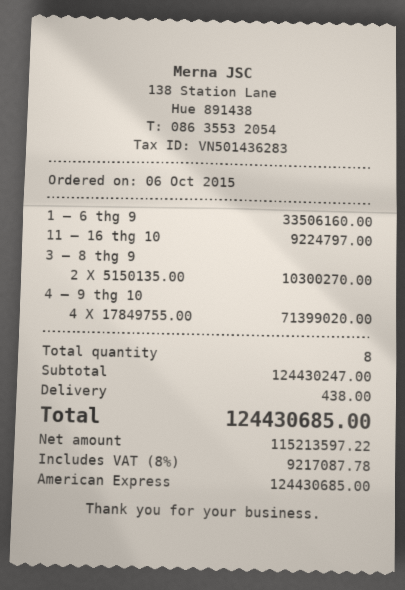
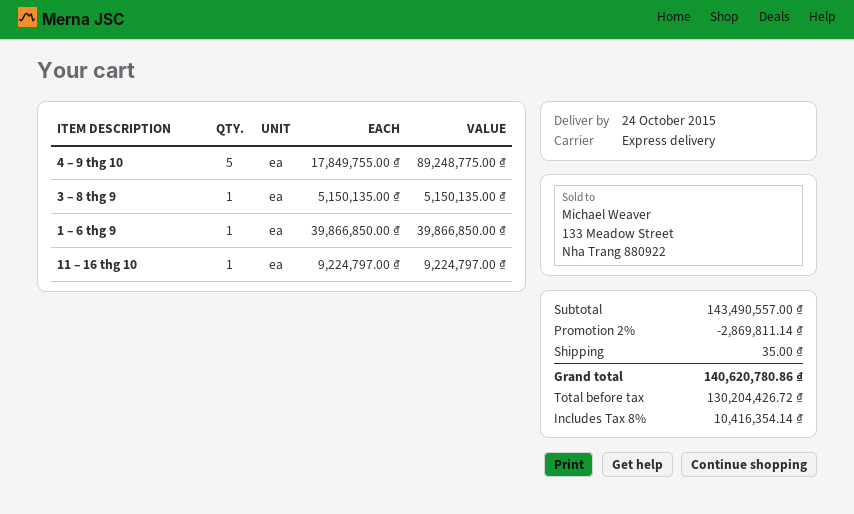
1 – 6 thg 9: 1 x 33506160.00 = 33506160.00 -> 1 x 39866850.00 = 39866850.00
3 – 8 thg 9: 2 x 5150135.00 = 10300270.00 -> 1 x 5150135.00 = 5150135.00
4 – 9 thg 10: 4 x 17849755.00 = 71399020.00 -> 5 x 17849755.00 = 89248775.00
subtotal: 124430247.00 -> 143490557.00
discount: none -> 2% = 2869811.14
shipping: 438.00 -> 35.00
net: 115213597.22 -> 130204426.72
tax: 8% = 9217087.78 -> 8% = 10416354.14
total: 124430685.00 -> 140620780.86

